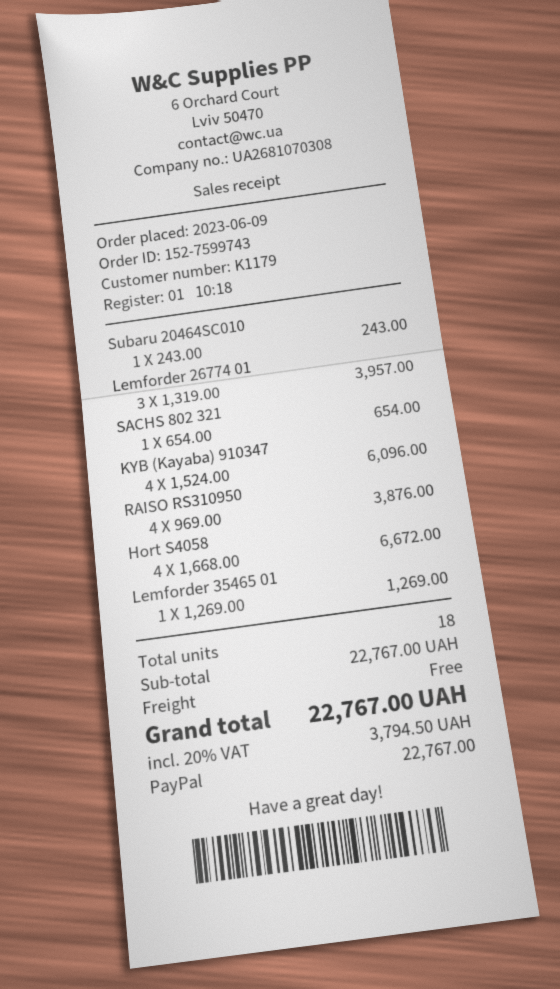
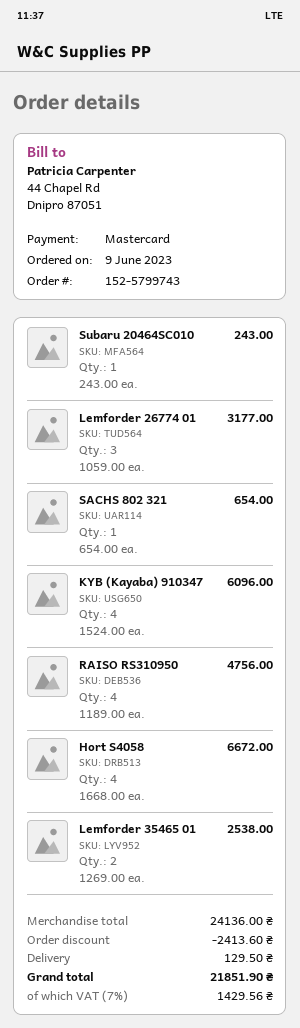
order number: 152-7599743 -> 152-5799743
payment method: PayPal -> Mastercard
Lemforder 26774 01: 3 x 1319.00 = 3957.00 -> 3 x 1059.00 = 3177.00
RAISO RS310950: 4 x 969.00 = 3876.00 -> 4 x 1189.00 = 4756.00
Lemforder 35465 01: 1 x 1269.00 = 1269.00 -> 2 x 1269.00 = 2538.00
subtotal: 22767.00 -> 24136.00
discount: none -> 2413.60
shipping: 0.00 -> 129.50
tax: 20% = 3794.50 -> 7% = 1429.56
total: 22767.00 -> 21851.90

